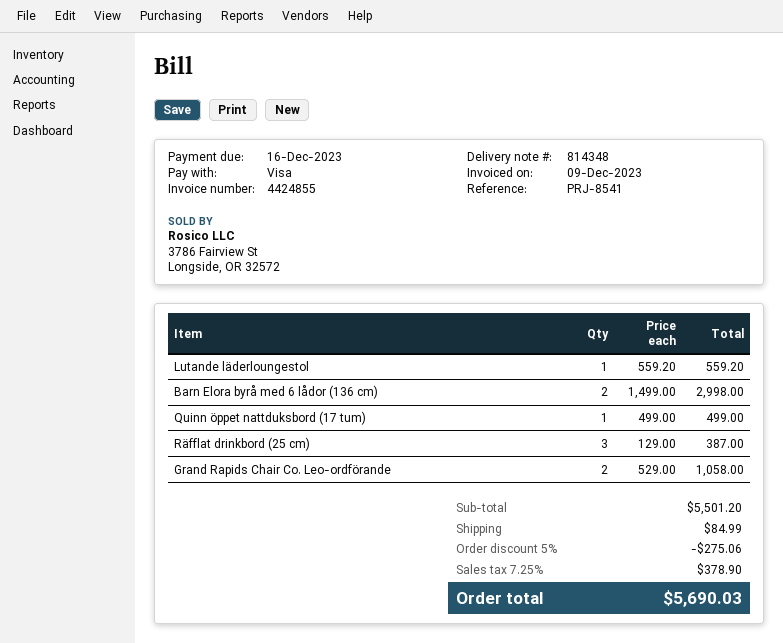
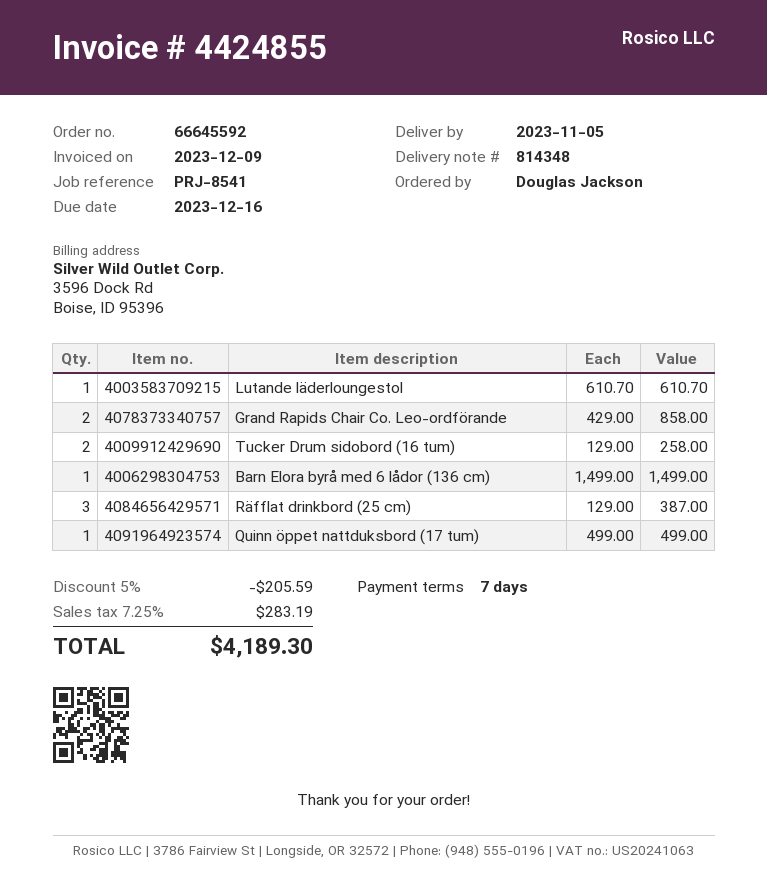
Lutande läderloungestol: 1 x 559.20 = 559.20 -> 1 x 610.70 = 610.70
Barn Elora byrå med 6 lådor (136 cm): 2 x 1499.00 = 2998.00 -> 1 x 1499.00 = 1499.00
Grand Rapids Chair Co. Leo-ordförande: 2 x 529.00 = 1058.00 -> 2 x 429.00 = 858.00
Tucker Drum sidobord (16 tum): none -> 2 x 129.00 = 258.00
discount: 5% = 275.06 -> 5% = 205.59
shipping: 84.99 -> none
tax: 7.25% = 378.90 -> 7.25% = 283.19
total: 5690.03 -> 4189.30

